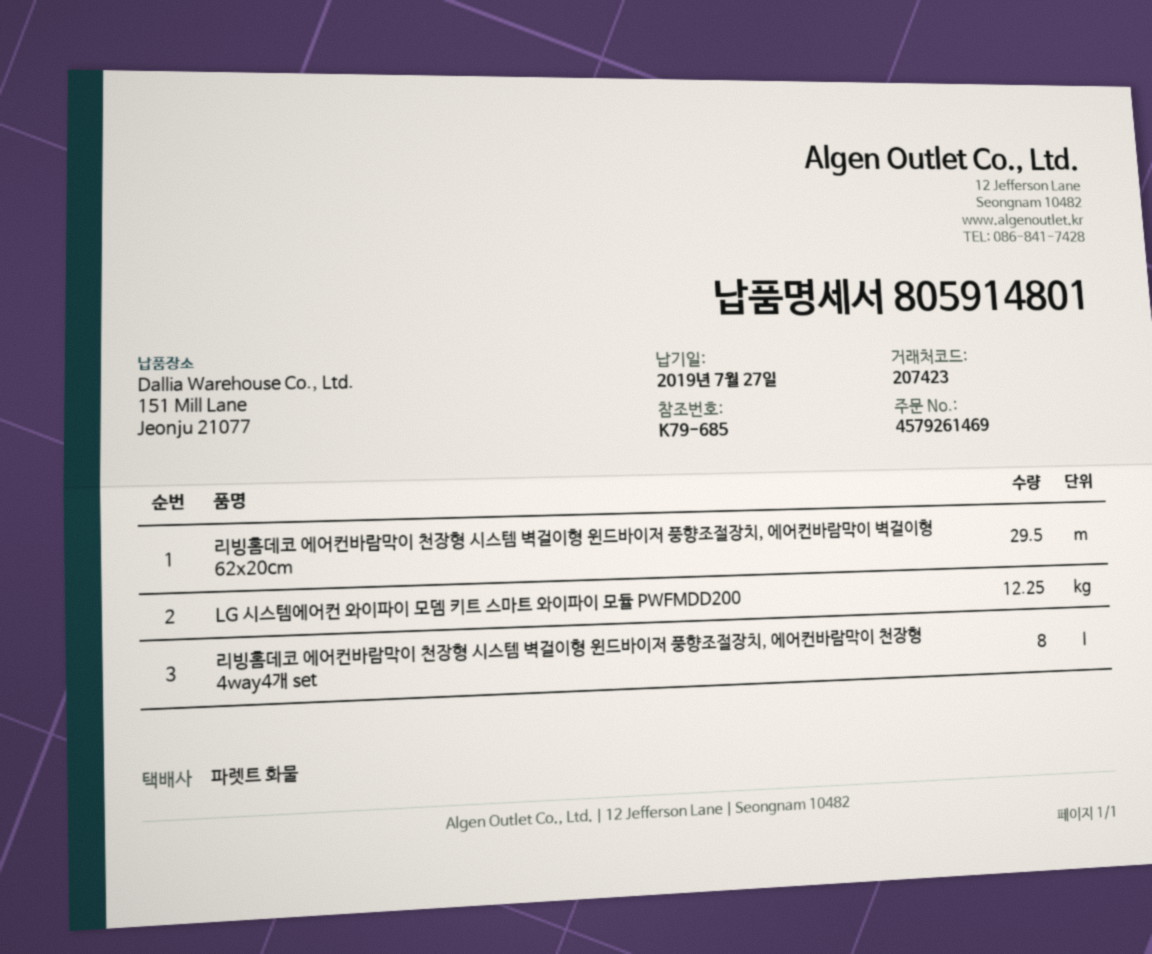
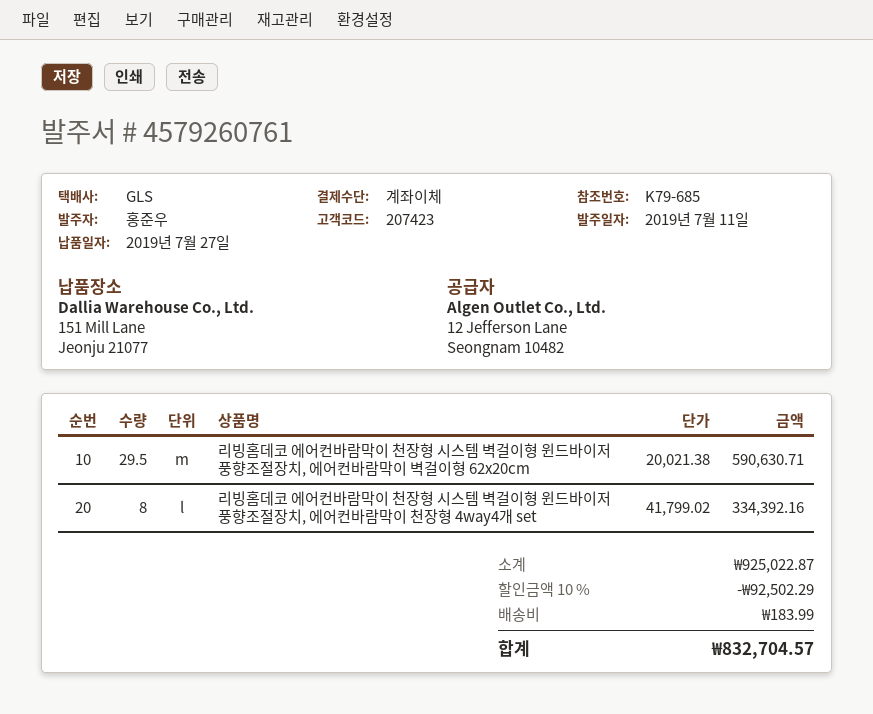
order number: 4579261469 -> 4579260761
shipping method: pallet freight -> GLS
LG 시스템에어컨 와이파이 모뎀 키트 스마트 와이파이 모듈 PWFMDD200: 12.25 -> none

